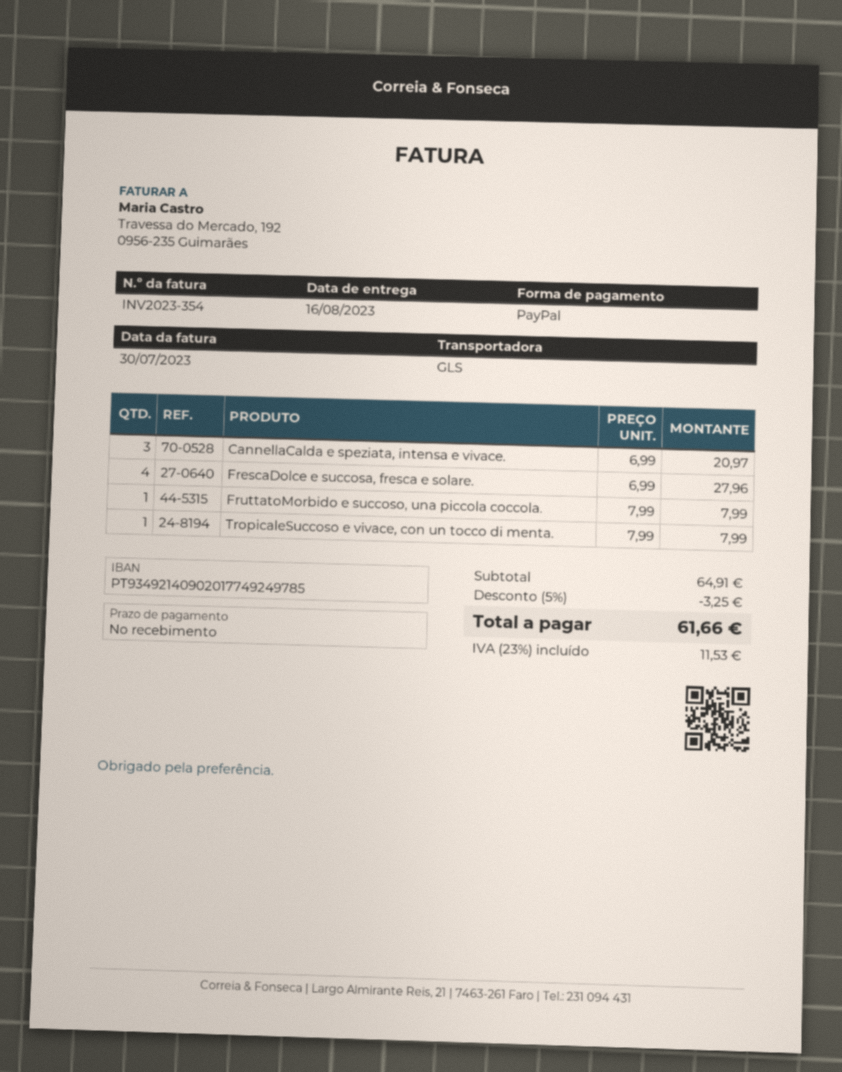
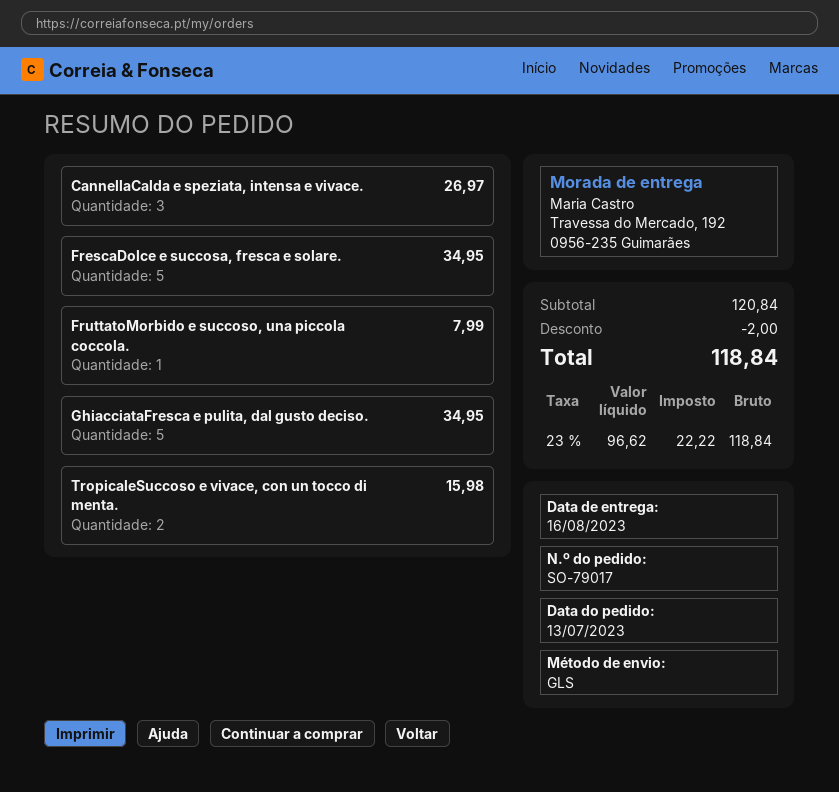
CannellaCalda e speziata, intensa e vivace.: 3 for 20.97 -> 3 for 26.97
FrescaDolce e succosa, fresca e solare.: 4 for 27.96 -> 5 for 34.95
TropicaleSuccoso e vivace, con un tocco di menta.: 1 for 7.99 -> 2 for 15.98
GhiacciataFresca e pulita, dal gusto deciso.: none -> 5 for 34.95
subtotal: 64.91 -> 120.84
discount: 3.25 -> 2.00
tax: 23% = 11.53 -> 23% = 22.22
total: 61.66 -> 118.84

